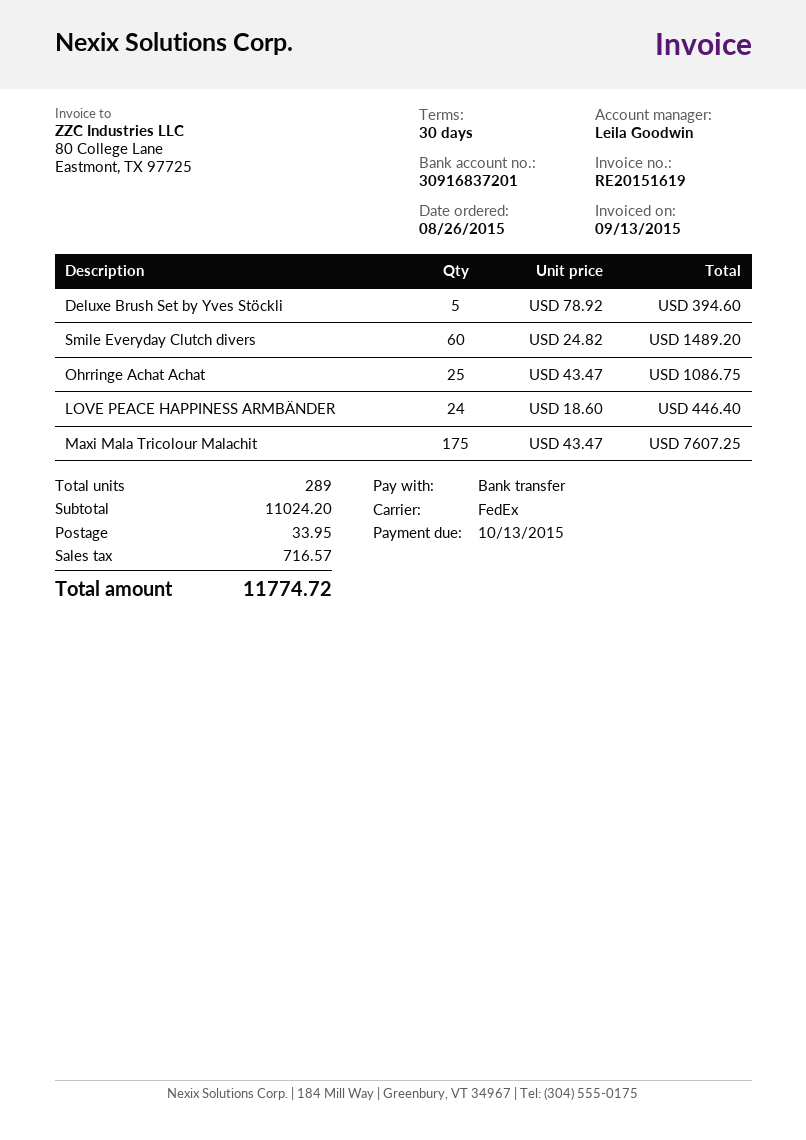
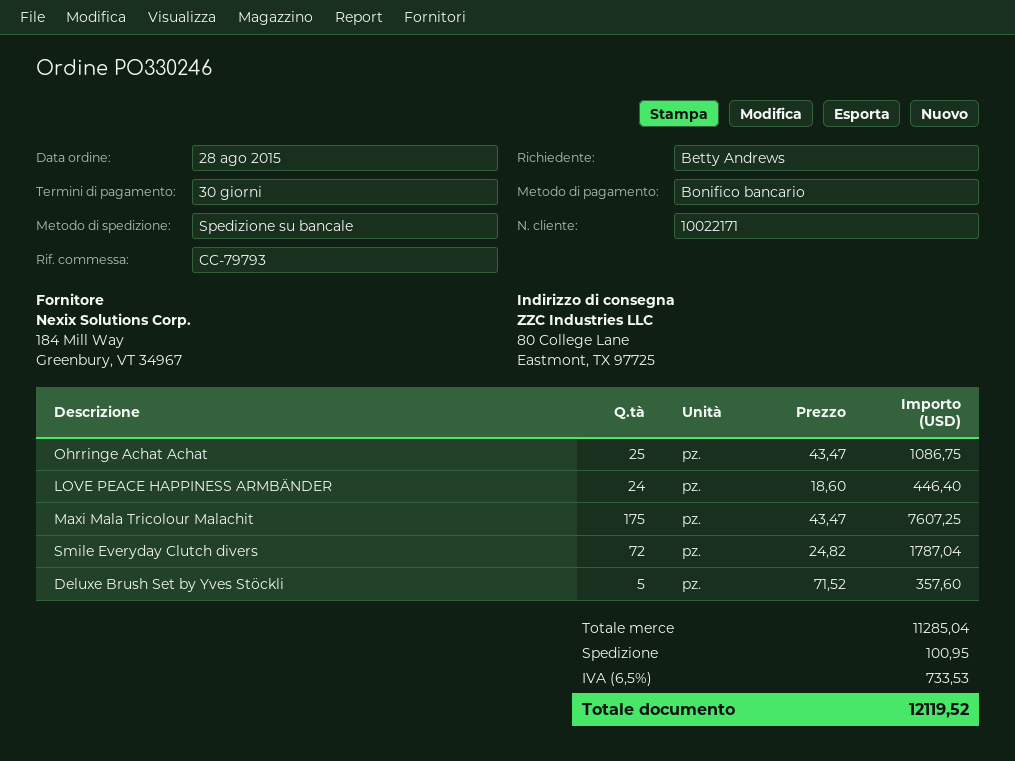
order date: 2015-08-26 -> 2015-08-28
shipping method: FedEx -> pallet freight
Deluxe Brush Set by Yves Stöckli: 5 x 78.92 = 394.60 -> 5 x 71.52 = 357.60
Smile Everyday Clutch divers: 60 x 24.82 = 1489.20 -> 72 x 24.82 = 1787.04
subtotal: 11024.20 -> 11285.04
shipping: 33.95 -> 100.95
tax: 716.57 -> 733.53
total: 11774.72 -> 12119.52

